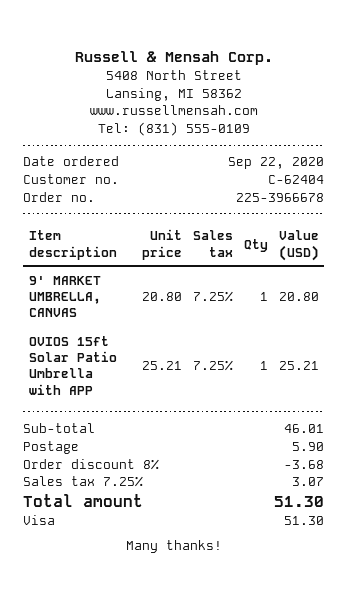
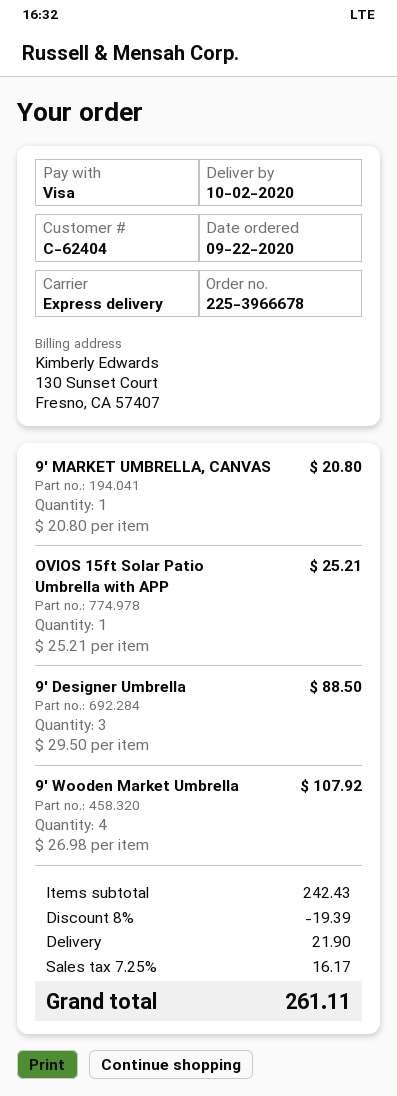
9' Designer Umbrella: none -> 3 x 29.50 = 88.50
9' Wooden Market Umbrella: none -> 4 x 26.98 = 107.92
subtotal: 46.01 -> 242.43
discount: 8% = 3.68 -> 8% = 19.39
shipping: 5.90 -> 21.90
tax: 7.25% = 3.07 -> 7.25% = 16.17
total: 51.30 -> 261.11

